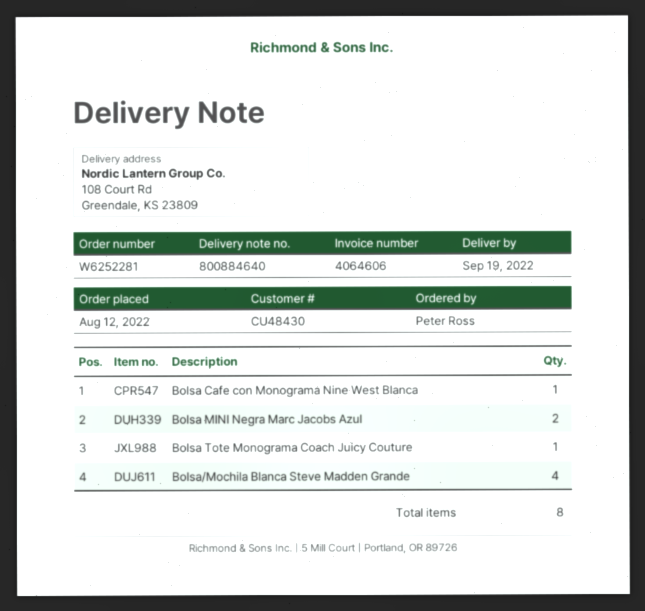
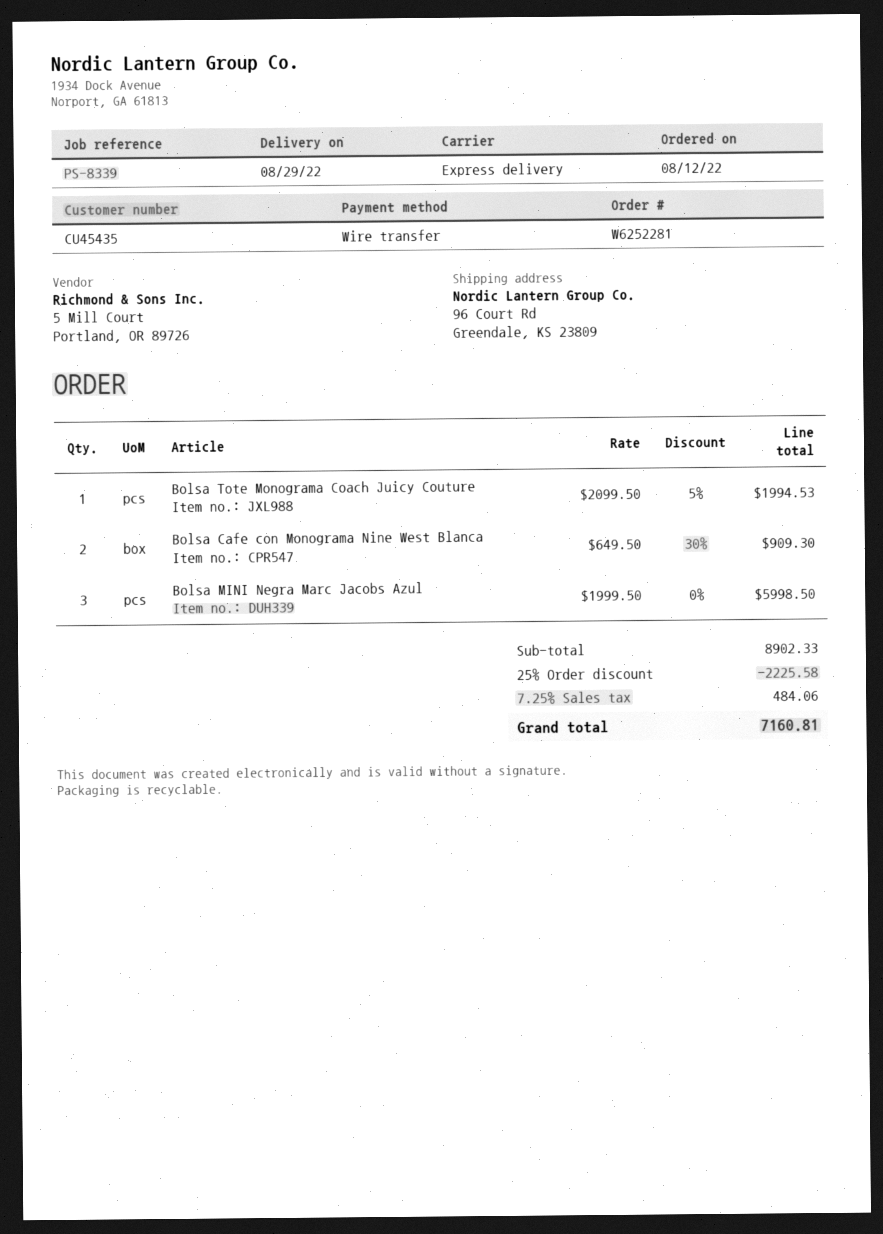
delivery date: 2022-09-19 -> 2022-08-29
customer number: CU48430 -> CU45435
ship to: 108 Court Rd, Greendale, KS 23809 -> 96 Court Rd, Greendale, KS 23809
Bolsa Cafe con Monograma Nine West Blanca: 1 -> 2
Bolsa MINI Negra Marc Jacobs Azul: 2 -> 3
Bolsa/Mochila Blanca Steve Madden Grande: 4 -> none

